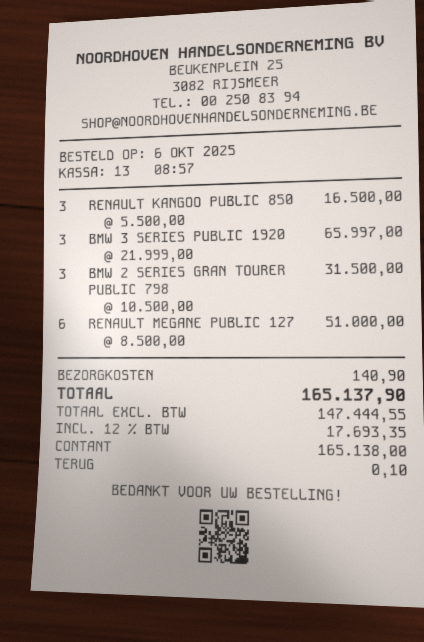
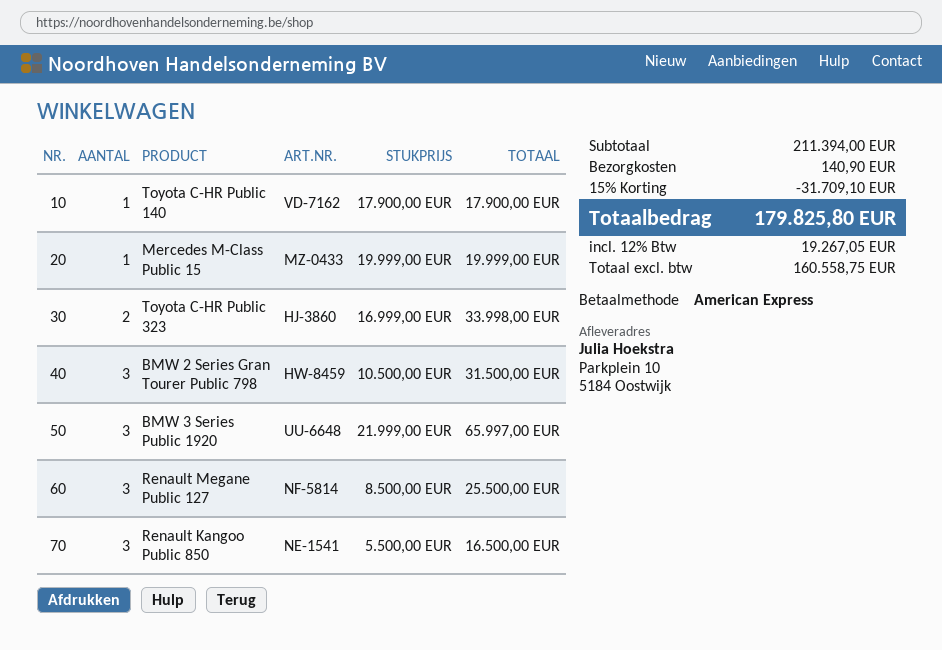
payment method: cash -> American Express
RENAULT MEGANE PUBLIC 127: 6 x 8500.00 = 51000.00 -> 3 x 8500.00 = 25500.00
Toyota C-HR Public 140: none -> 1 x 17900.00 = 17900.00
Mercedes M-Class Public 15: none -> 1 x 19999.00 = 19999.00
Toyota C-HR Public 323: none -> 2 x 16999.00 = 33998.00
discount: none -> 15% = 31709.10
net: 147444.55 -> 160558.75
tax: 12% = 17693.35 -> 12% = 19267.05
total: 165137.90 -> 179825.80

